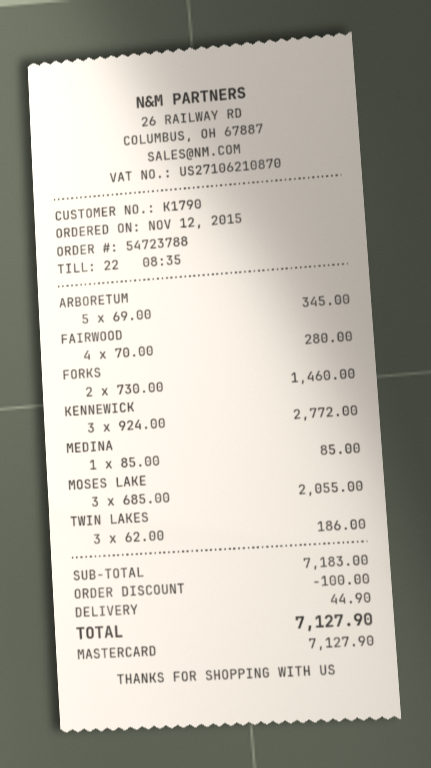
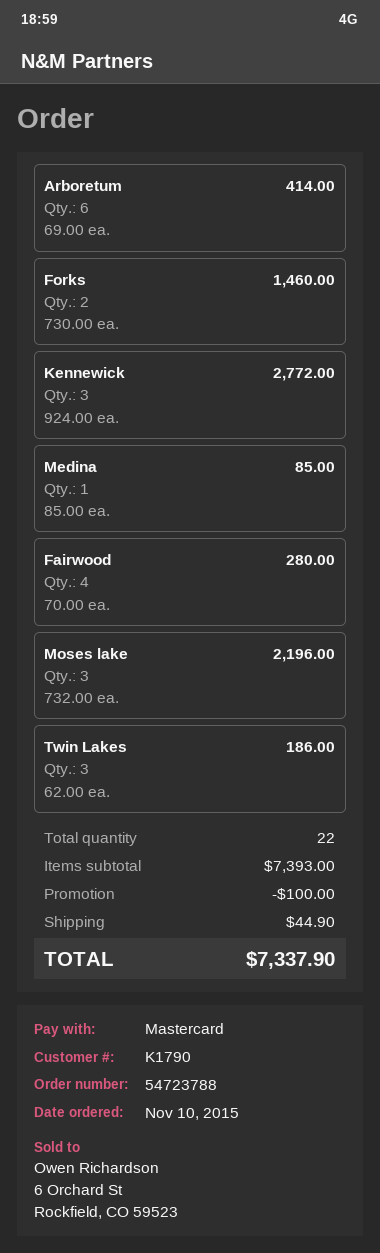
order date: 2015-11-12 -> 2015-11-10
ARBORETUM: 5 x 69.00 = 345.00 -> 6 x 69.00 = 414.00
MOSES LAKE: 3 x 685.00 = 2055.00 -> 3 x 732.00 = 2196.00
subtotal: 7183.00 -> 7393.00
total: 7127.90 -> 7337.90

